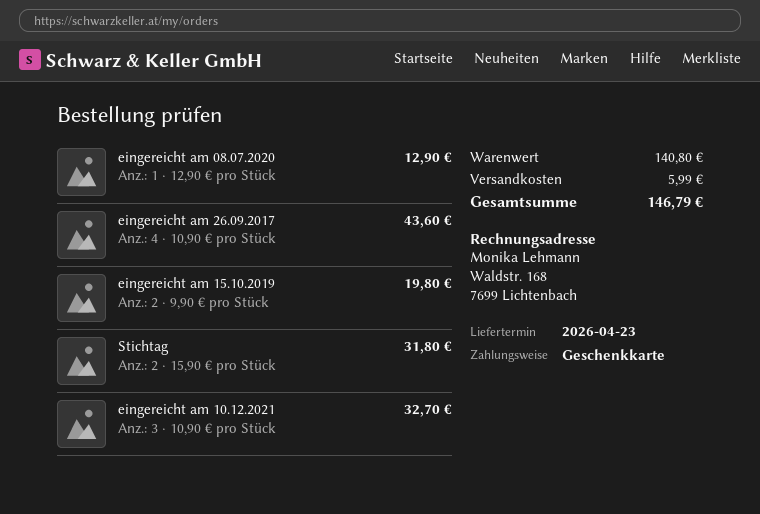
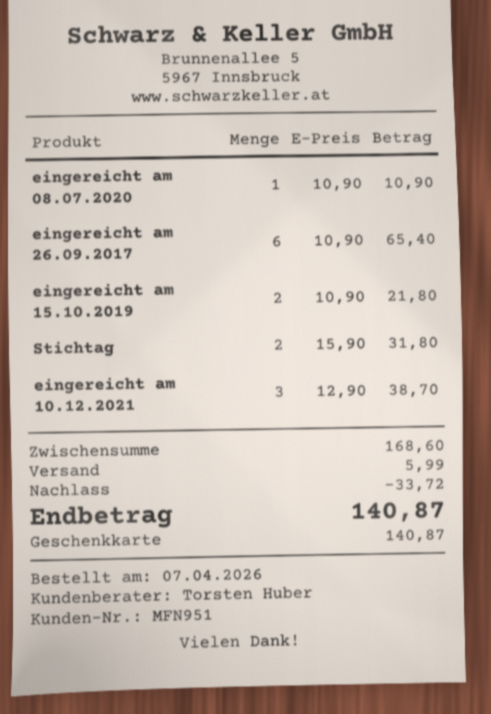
eingereicht am 08.07.2020: 1 x 12.90 = 12.90 -> 1 x 10.90 = 10.90
eingereicht am 26.09.2017: 4 x 10.90 = 43.60 -> 6 x 10.90 = 65.40
eingereicht am 15.10.2019: 2 x 9.90 = 19.80 -> 2 x 10.90 = 21.80
eingereicht am 10.12.2021: 3 x 10.90 = 32.70 -> 3 x 12.90 = 38.70
subtotal: 140.80 -> 168.60
discount: none -> 33.72
total: 146.79 -> 140.87

